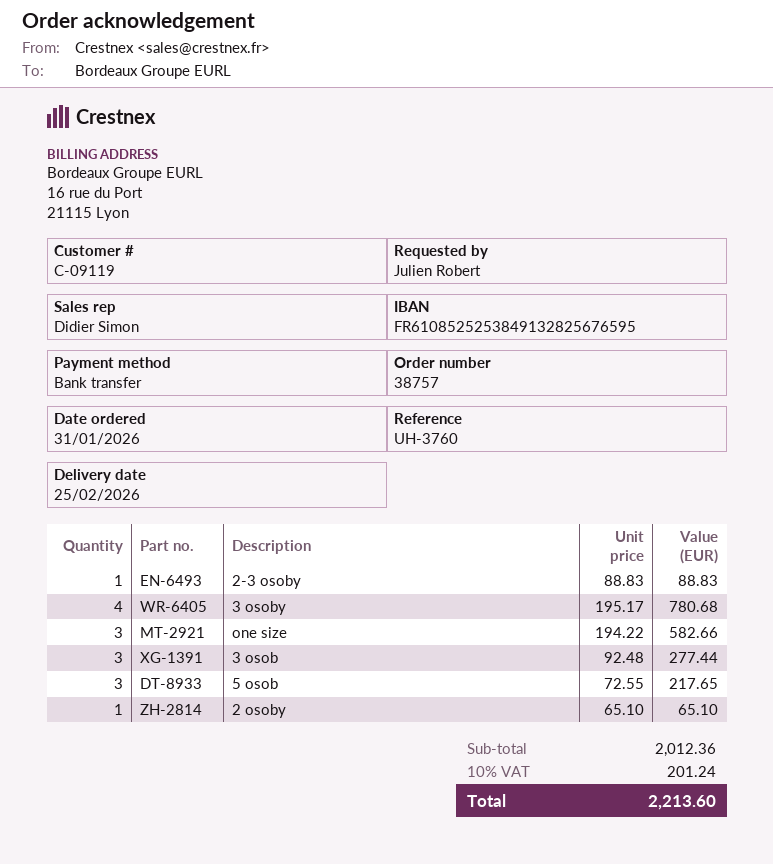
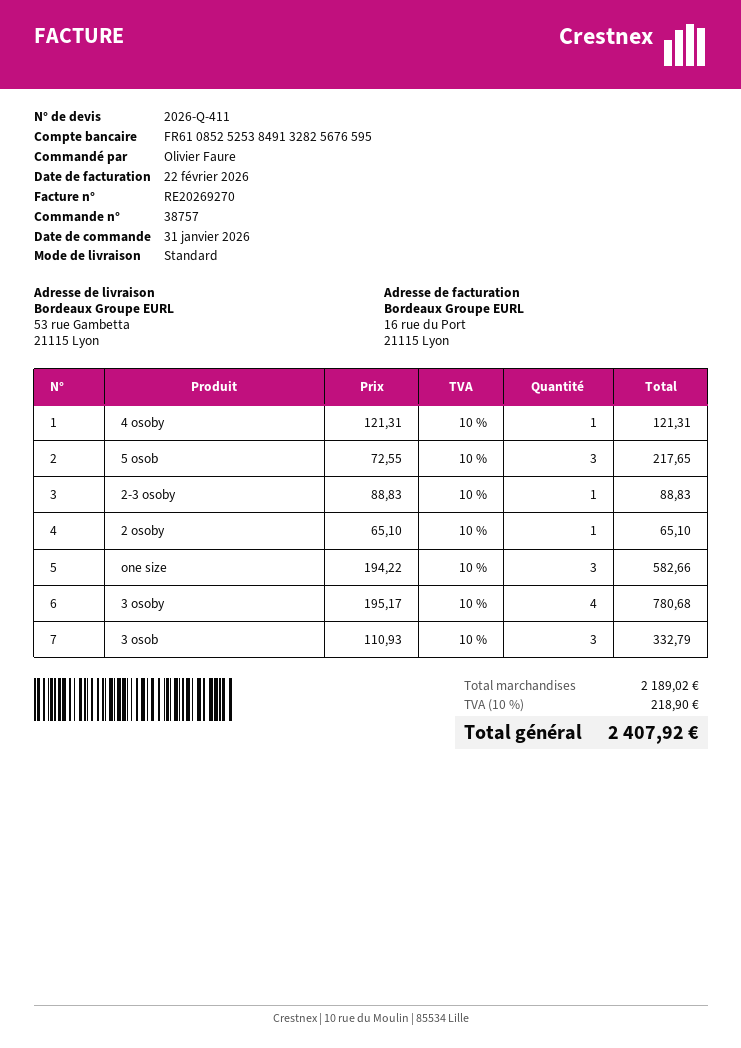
ordered by: Julien Robert -> Olivier Faure
3 osob: 3 x 92.48 = 277.44 -> 3 x 110.93 = 332.79
4 osoby: none -> 1 x 121.31 = 121.31
subtotal: 2012.36 -> 2189.02
tax: 10% = 201.24 -> 10% = 218.90
total: 2213.60 -> 2407.92

